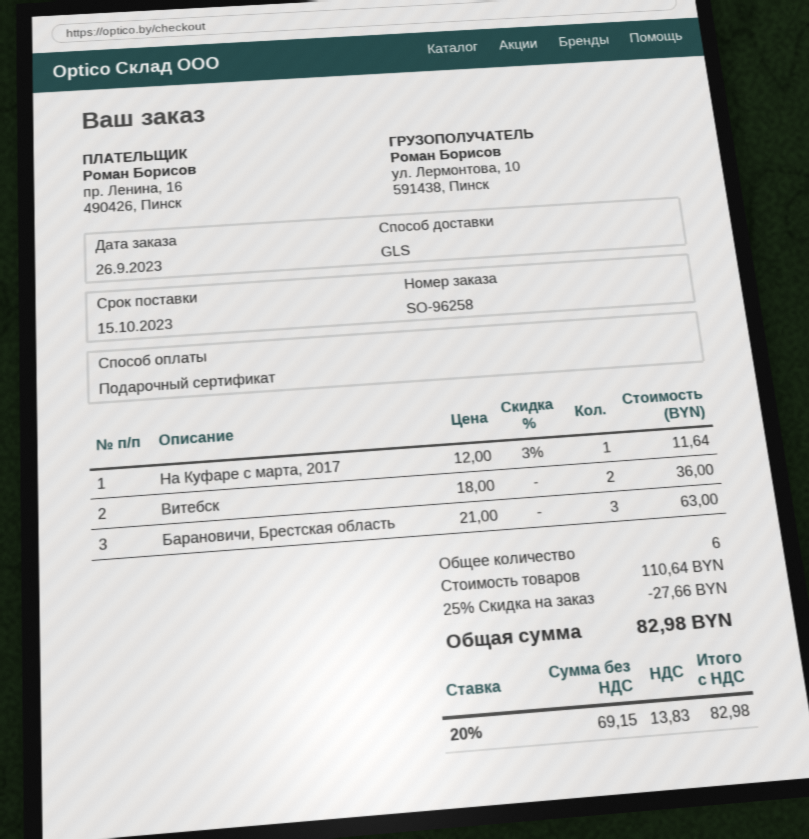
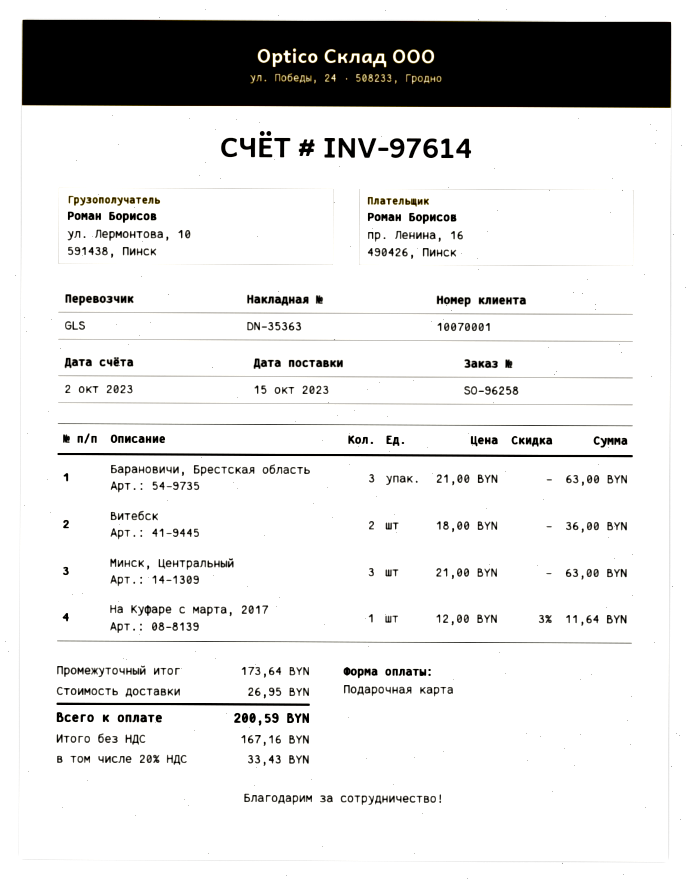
Минск, Центральный: none -> 3 x 21.00 = 63.00
subtotal: 110.64 -> 173.64
discount: 25% = 27.66 -> none
shipping: none -> 26.95
net: 69.15 -> 167.16
tax: 20% = 13.83 -> 20% = 33.43
total: 82.98 -> 200.59

